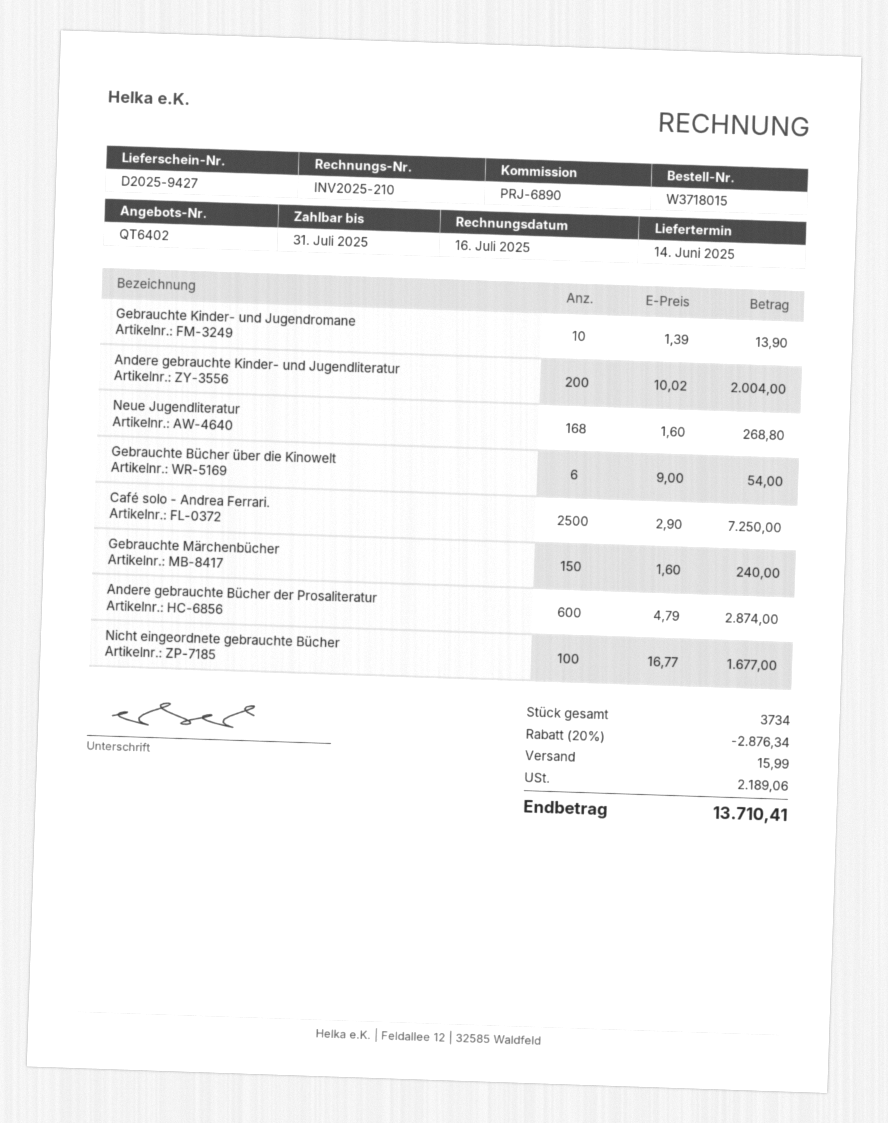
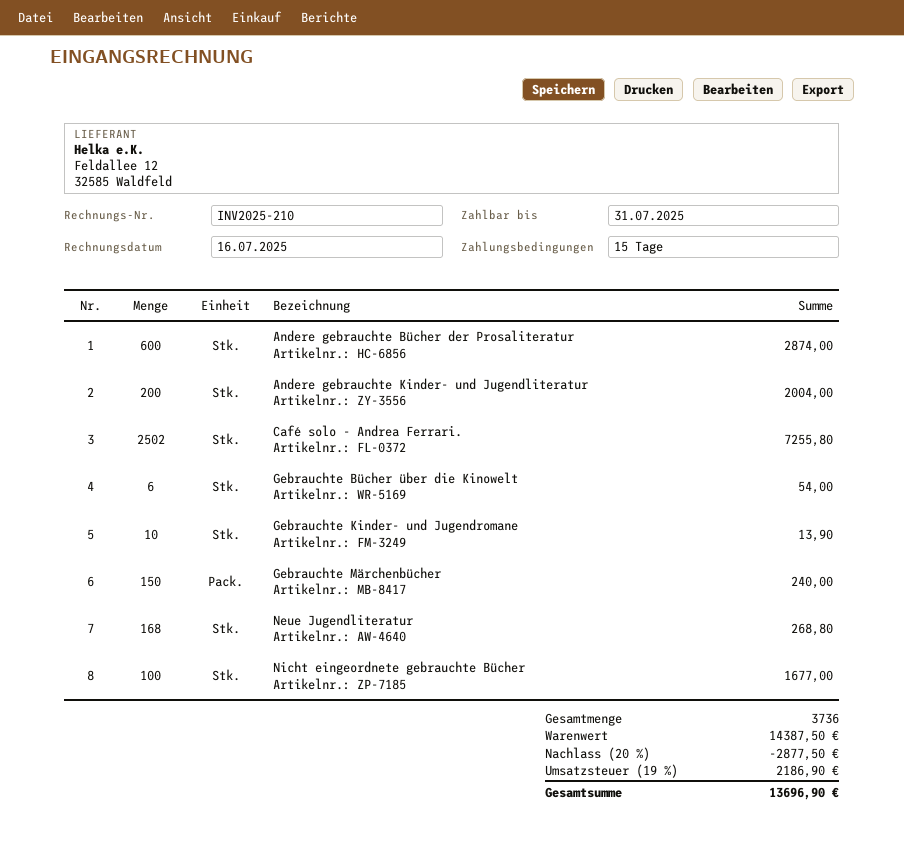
Café solo - Andrea Ferrari.: 2500 for 7250.00 -> 2502 for 7255.80
total quantity: 3734 -> 3736
discount: 20% = 2876.34 -> 20% = 2877.50
shipping: 15.99 -> none
tax: 2189.06 -> 2186.90
total: 13710.41 -> 13696.90

